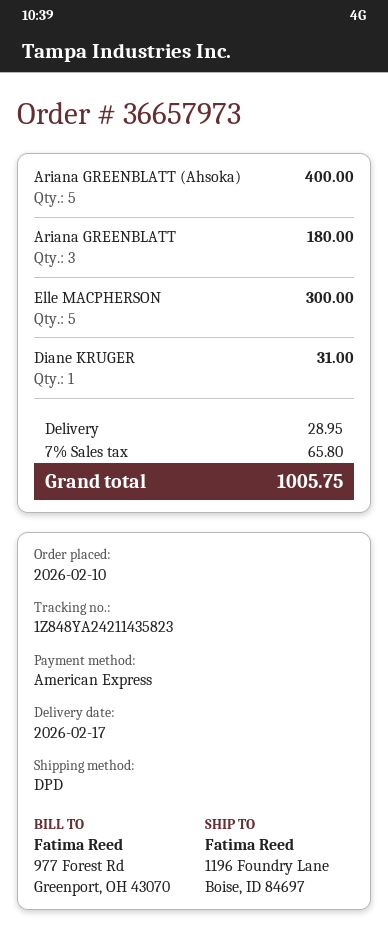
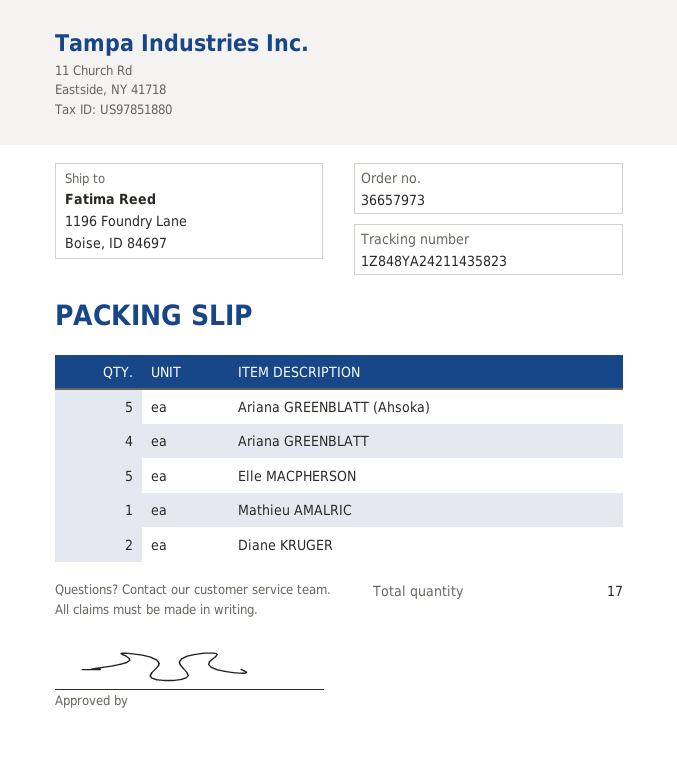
Ariana GREENBLATT: 3 -> 4
Diane KRUGER: 1 -> 2
Mathieu AMALRIC: none -> 1

